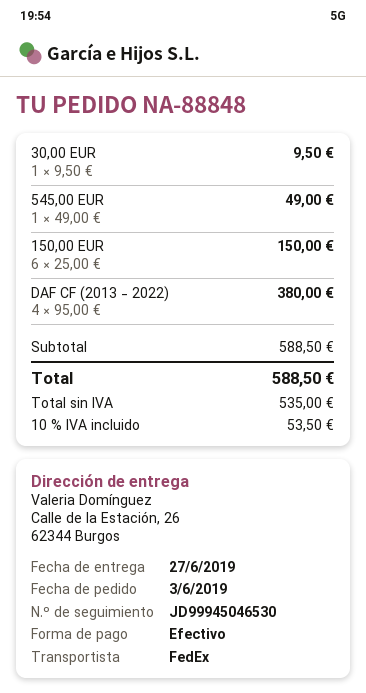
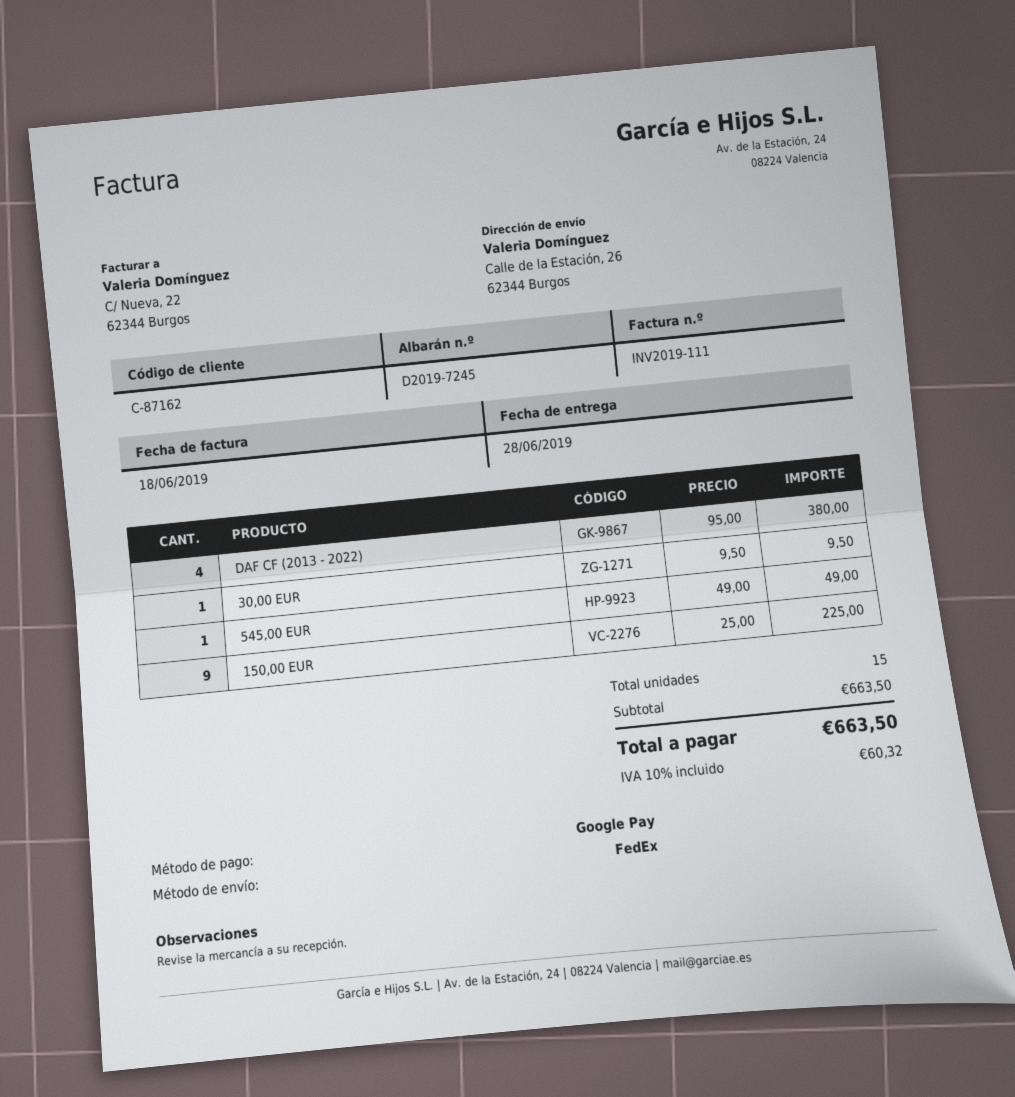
delivery date: 2019-06-27 -> 2019-06-28
payment method: cash -> Google Pay
150,00 EUR: 6 x 25.00 = 150.00 -> 9 x 25.00 = 225.00
subtotal: 588.50 -> 663.50
tax: 10% = 53.50 -> 10% = 60.32
total: 588.50 -> 663.50

